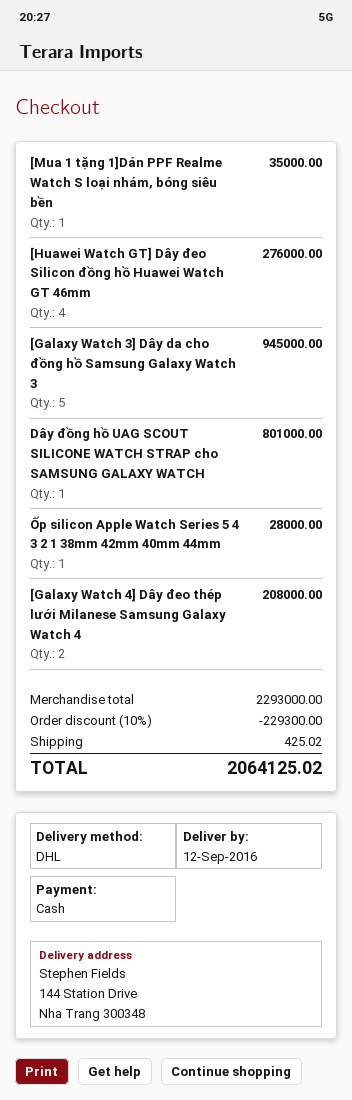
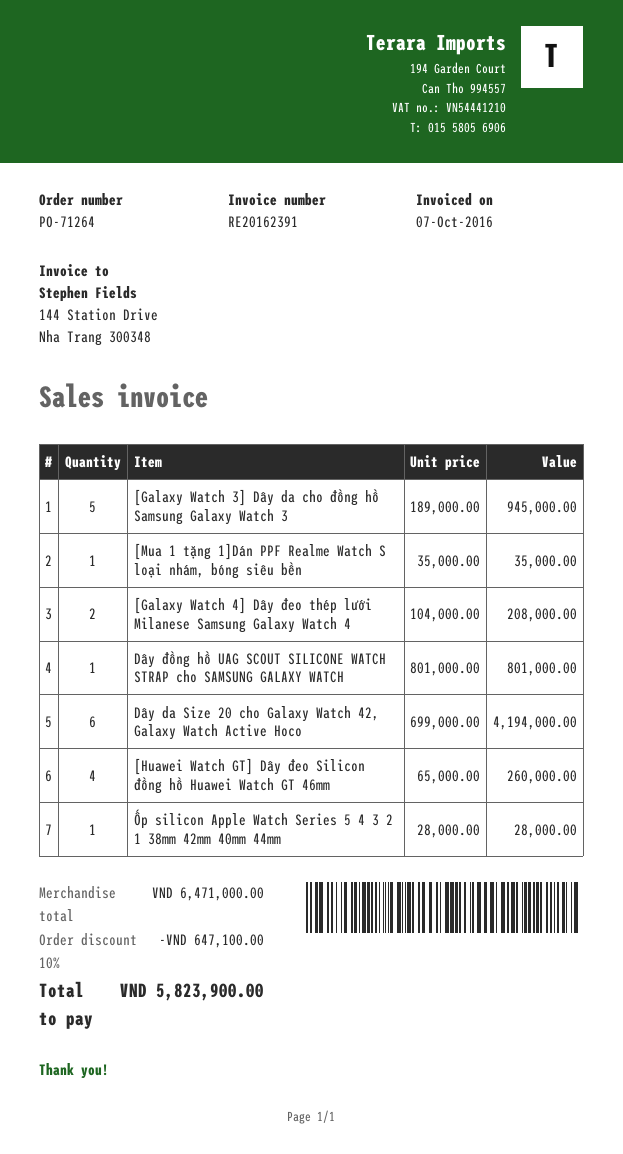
[Huawei Watch GT] Dây đeo Silicon đồng hồ Huawei Watch GT 46mm: 4 for 276000.00 -> 4 for 260000.00
Dây da Size 20 cho Galaxy Watch 42, Galaxy Watch Active Hoco: none -> 6 for 4194000.00
subtotal: 2293000.00 -> 6471000.00
discount: 10% = 229300.00 -> 10% = 647100.00
shipping: 425.02 -> none
total: 2064125.02 -> 5823900.00

